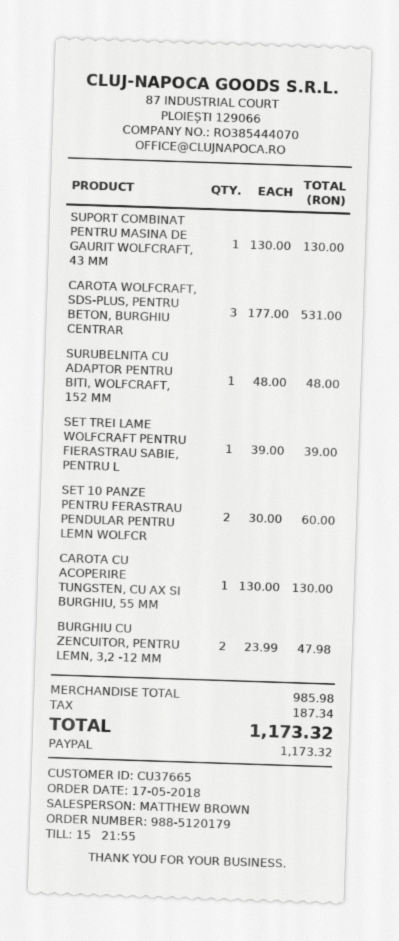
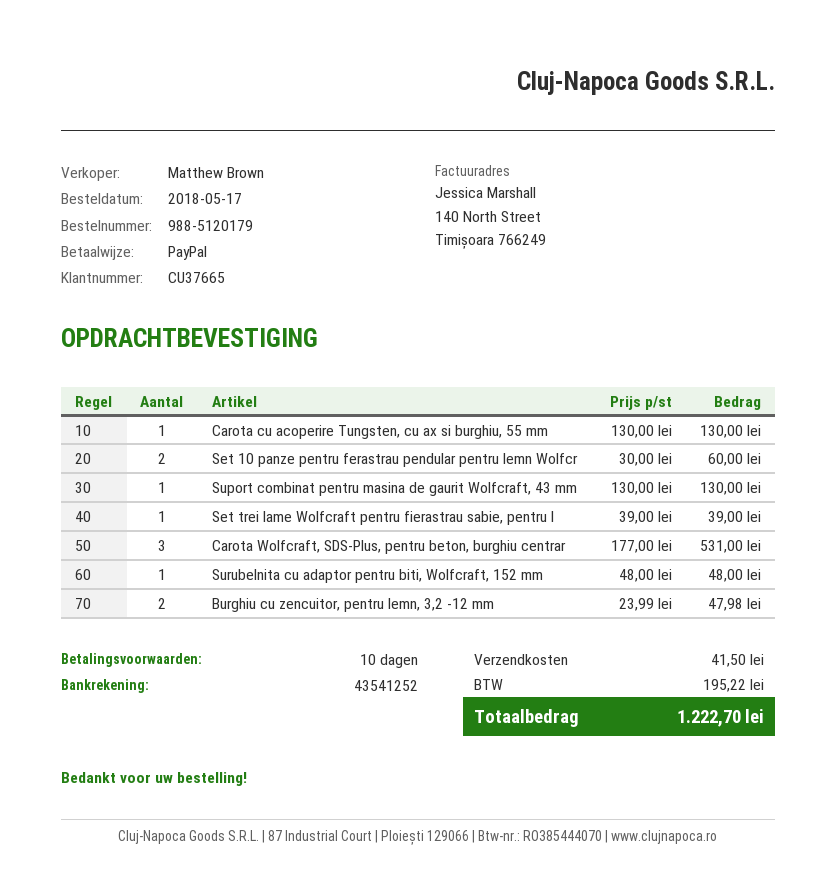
shipping: none -> 41.50
tax: 187.34 -> 195.22
total: 1173.32 -> 1222.70

